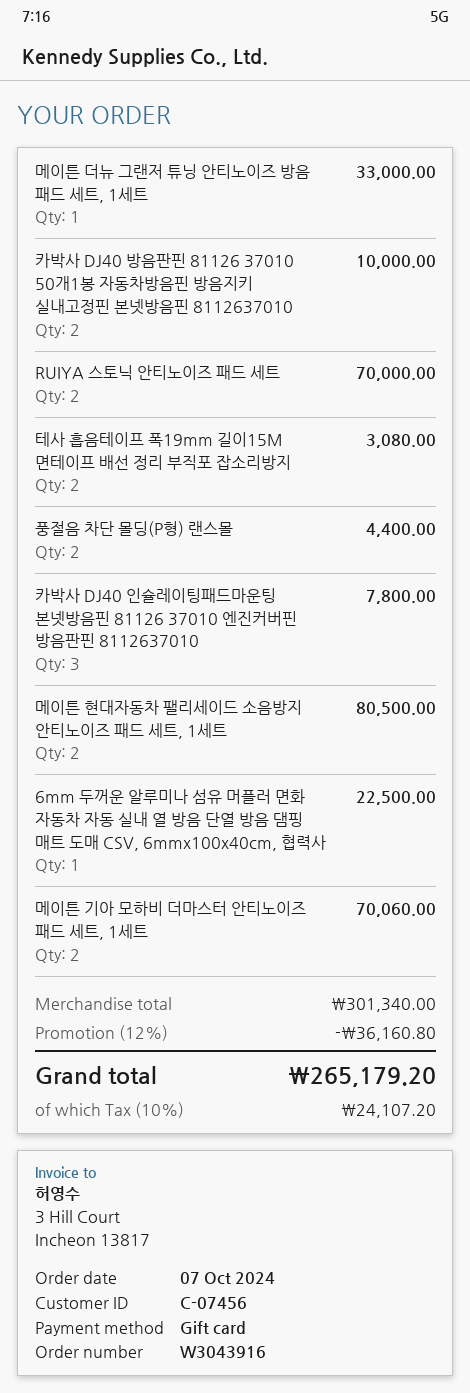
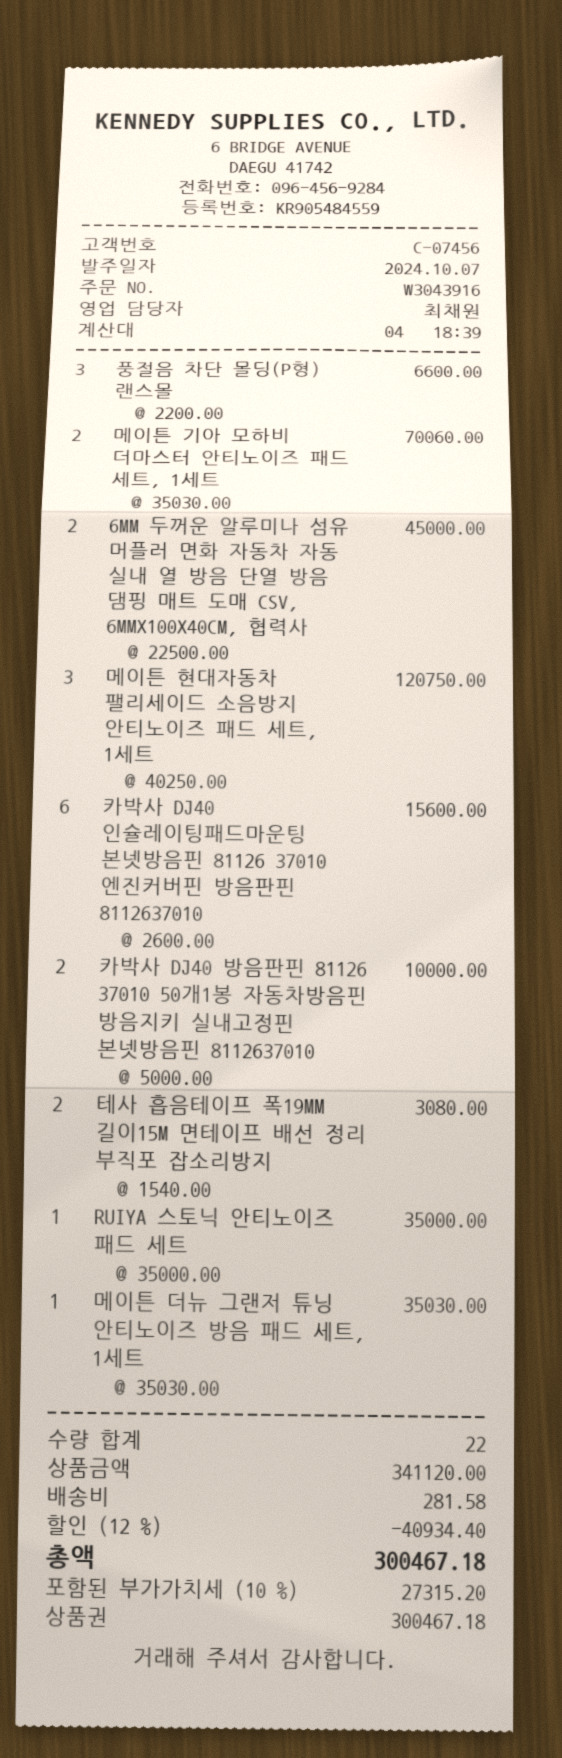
메이튼 더뉴 그랜저 튜닝 안티노이즈 방음 패드 세트, 1세트: 1 for 33000.00 -> 1 for 35030.00
RUIYA 스토닉 안티노이즈 패드 세트: 2 for 70000.00 -> 1 for 35000.00
풍절음 차단 몰딩(P형) 랜스몰: 2 for 4400.00 -> 3 for 6600.00
카박사 DJ40 인슐레이팅패드마운팅 본넷방음핀 81126 37010 엔진커버핀 방음판핀 8112637010: 3 for 7800.00 -> 6 for 15600.00
메이튼 현대자동차 팰리세이드 소음방지 안티노이즈 패드 세트, 1세트: 2 for 80500.00 -> 3 for 120750.00
6mm 두꺼운 알루미나 섬유 머플러 면화 자동차 자동 실내 열 방음 단열 방음 댐핑 매트 도매 CSV, 6mmx100x40cm, 협력사: 1 for 22500.00 -> 2 for 45000.00
subtotal: 301340.00 -> 341120.00
discount: 12% = 36160.80 -> 12% = 40934.40
shipping: none -> 281.58
tax: 10% = 24107.20 -> 10% = 27315.20
total: 265179.20 -> 300467.18

